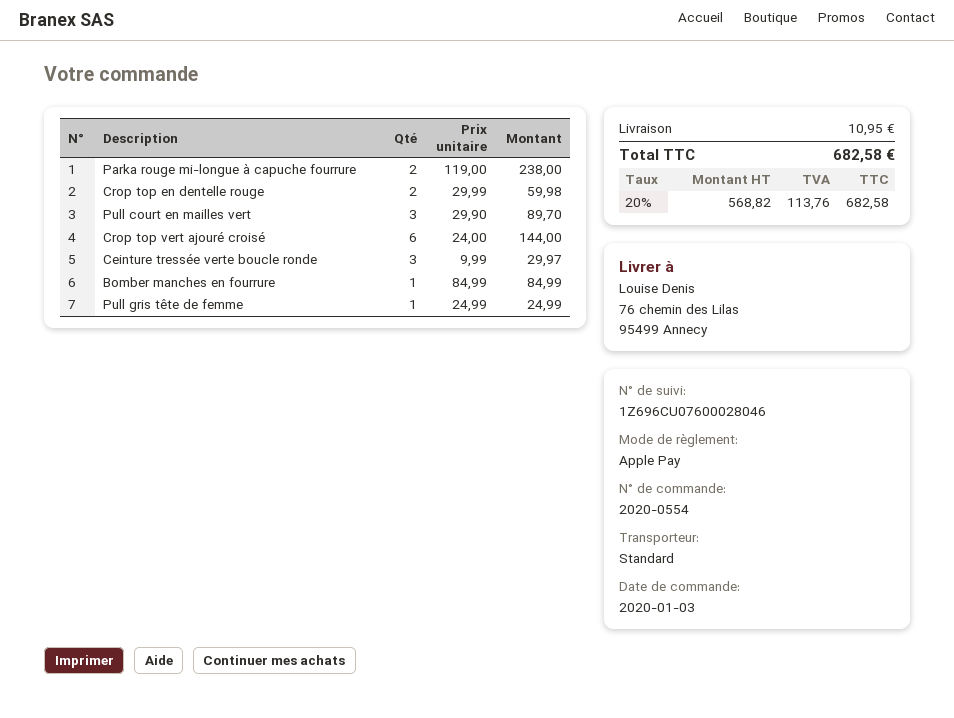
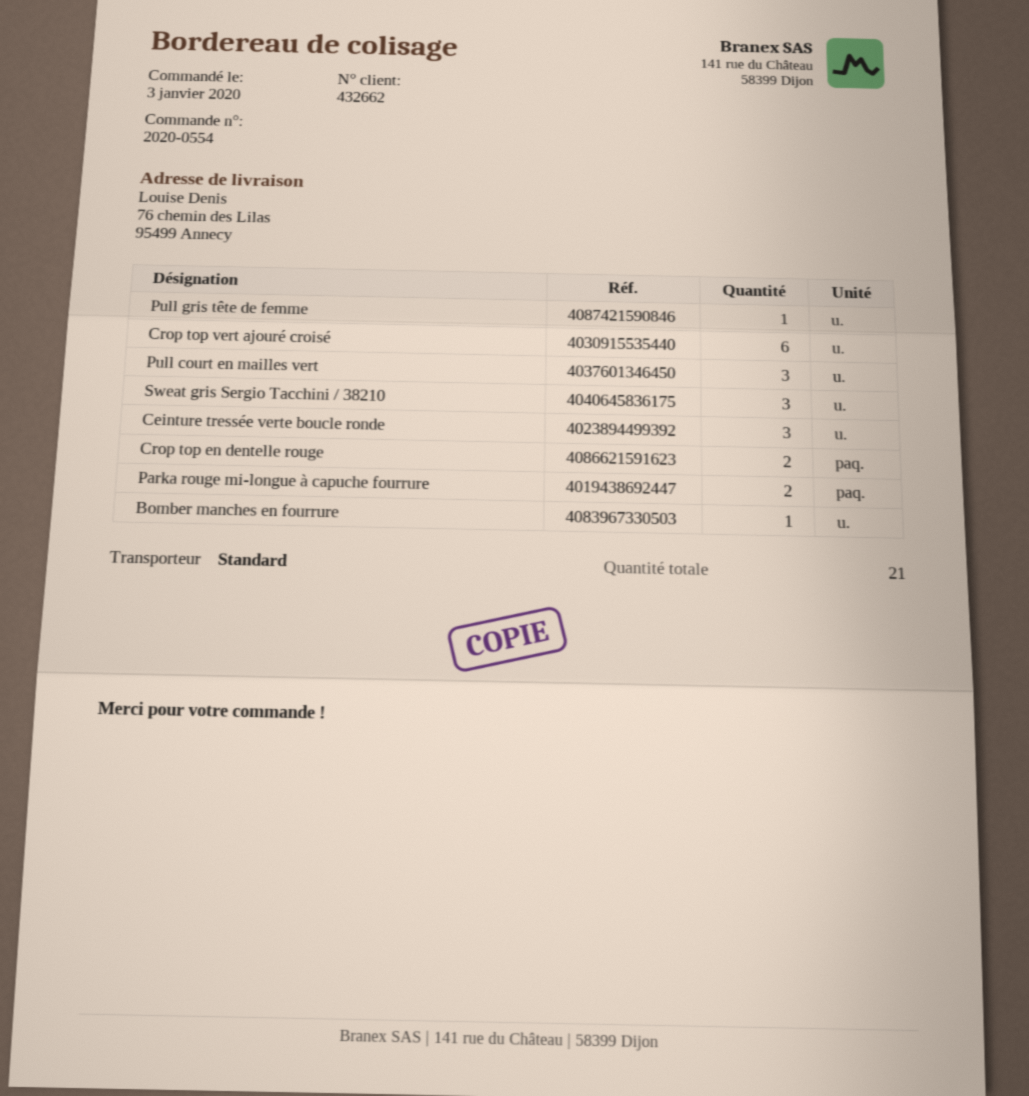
Sweat gris Sergio Tacchini / 38210: none -> 3

